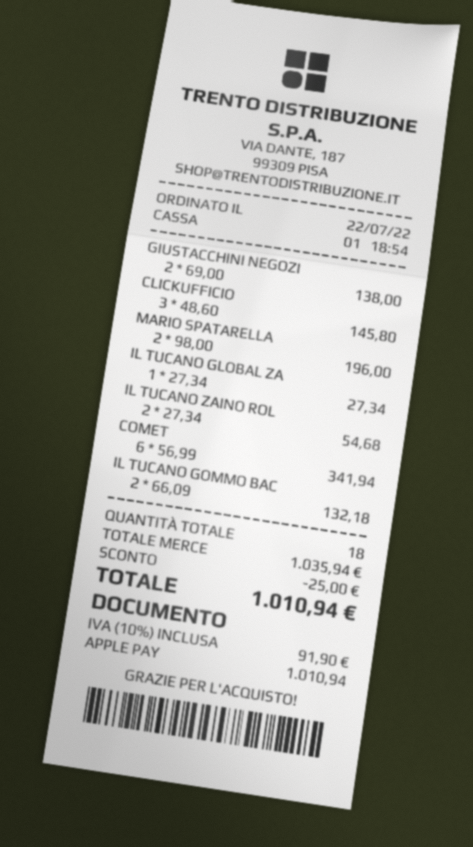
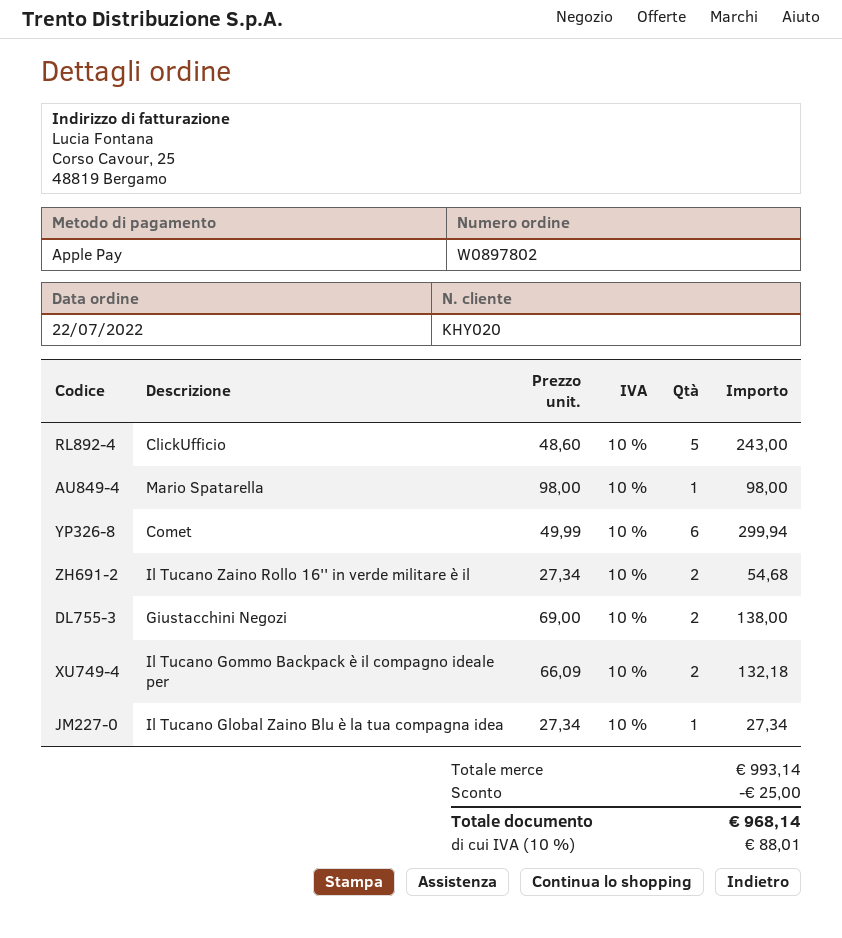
CLICKUFFICIO: 3 x 48.60 = 145.80 -> 5 x 48.60 = 243.00
MARIO SPATARELLA: 2 x 98.00 = 196.00 -> 1 x 98.00 = 98.00
COMET: 6 x 56.99 = 341.94 -> 6 x 49.99 = 299.94
subtotal: 1035.94 -> 993.14
tax: 10% = 91.90 -> 10% = 88.01
total: 1010.94 -> 968.14

